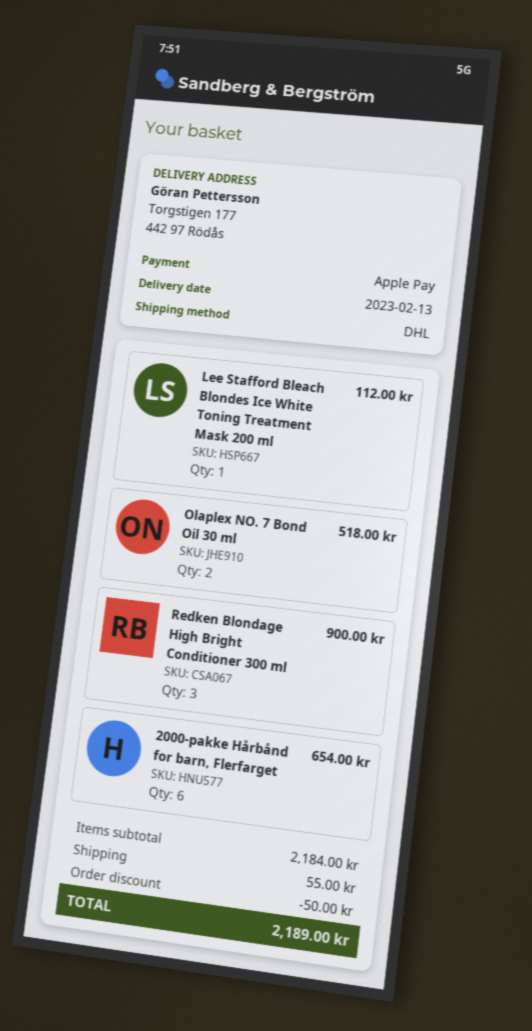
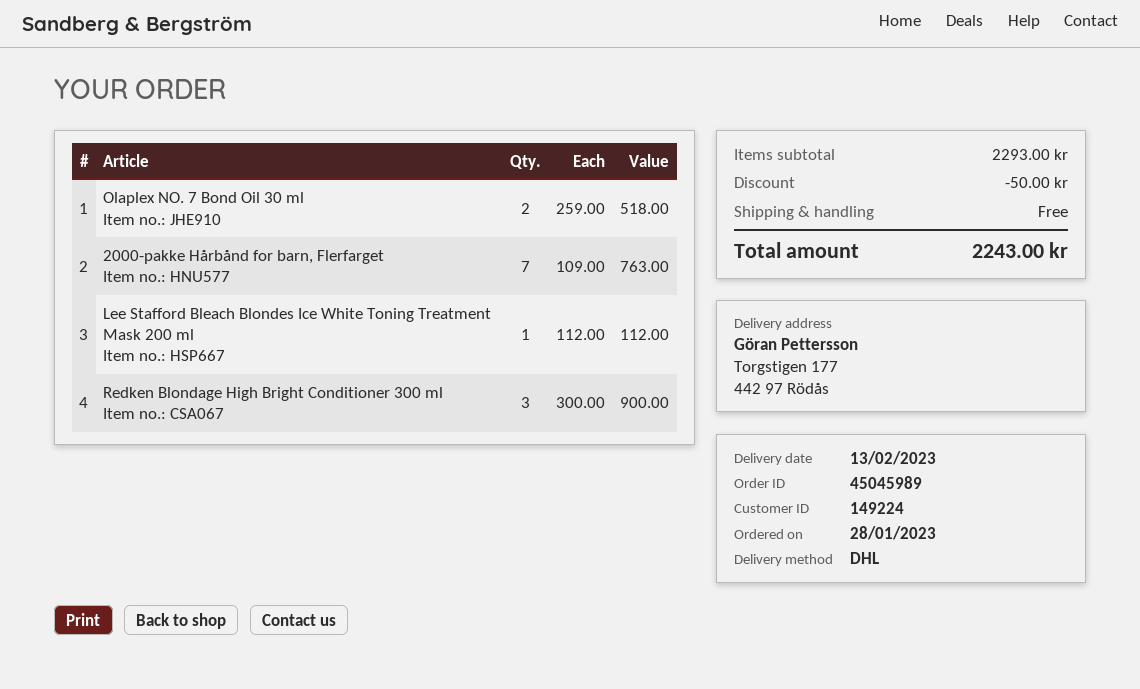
2000-pakke Hårbånd for barn, Flerfarget: 6 for 654.00 -> 7 for 763.00
subtotal: 2184.00 -> 2293.00
shipping: 55.00 -> 0.00
total: 2189.00 -> 2243.00

